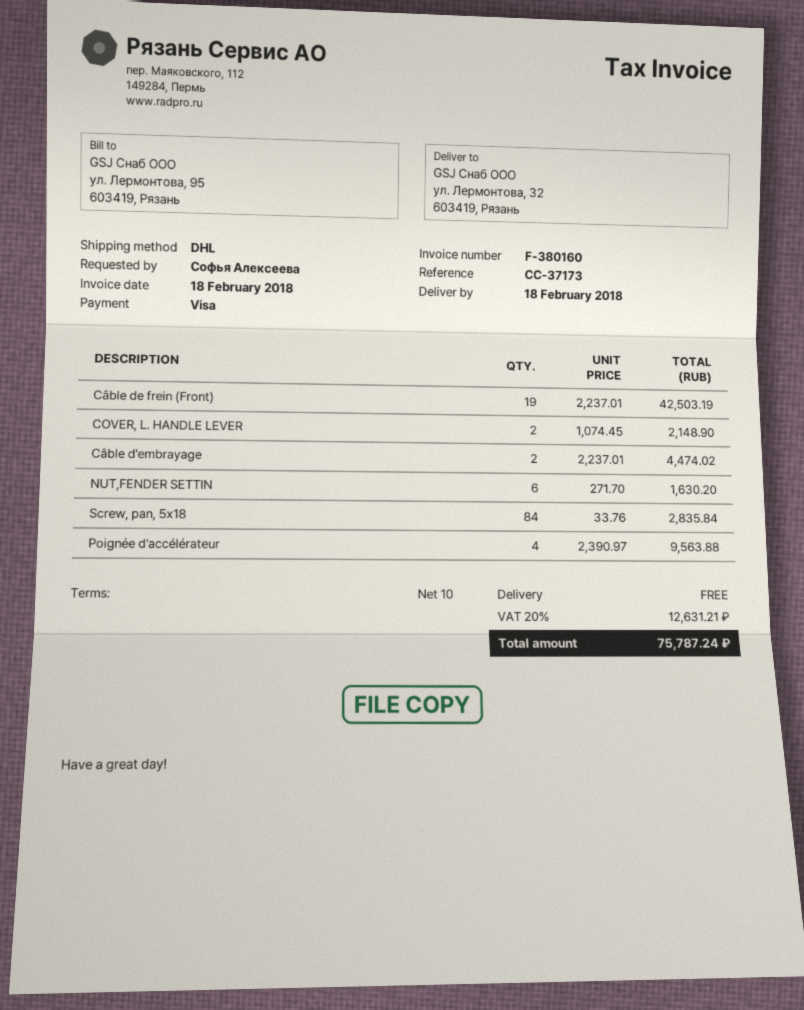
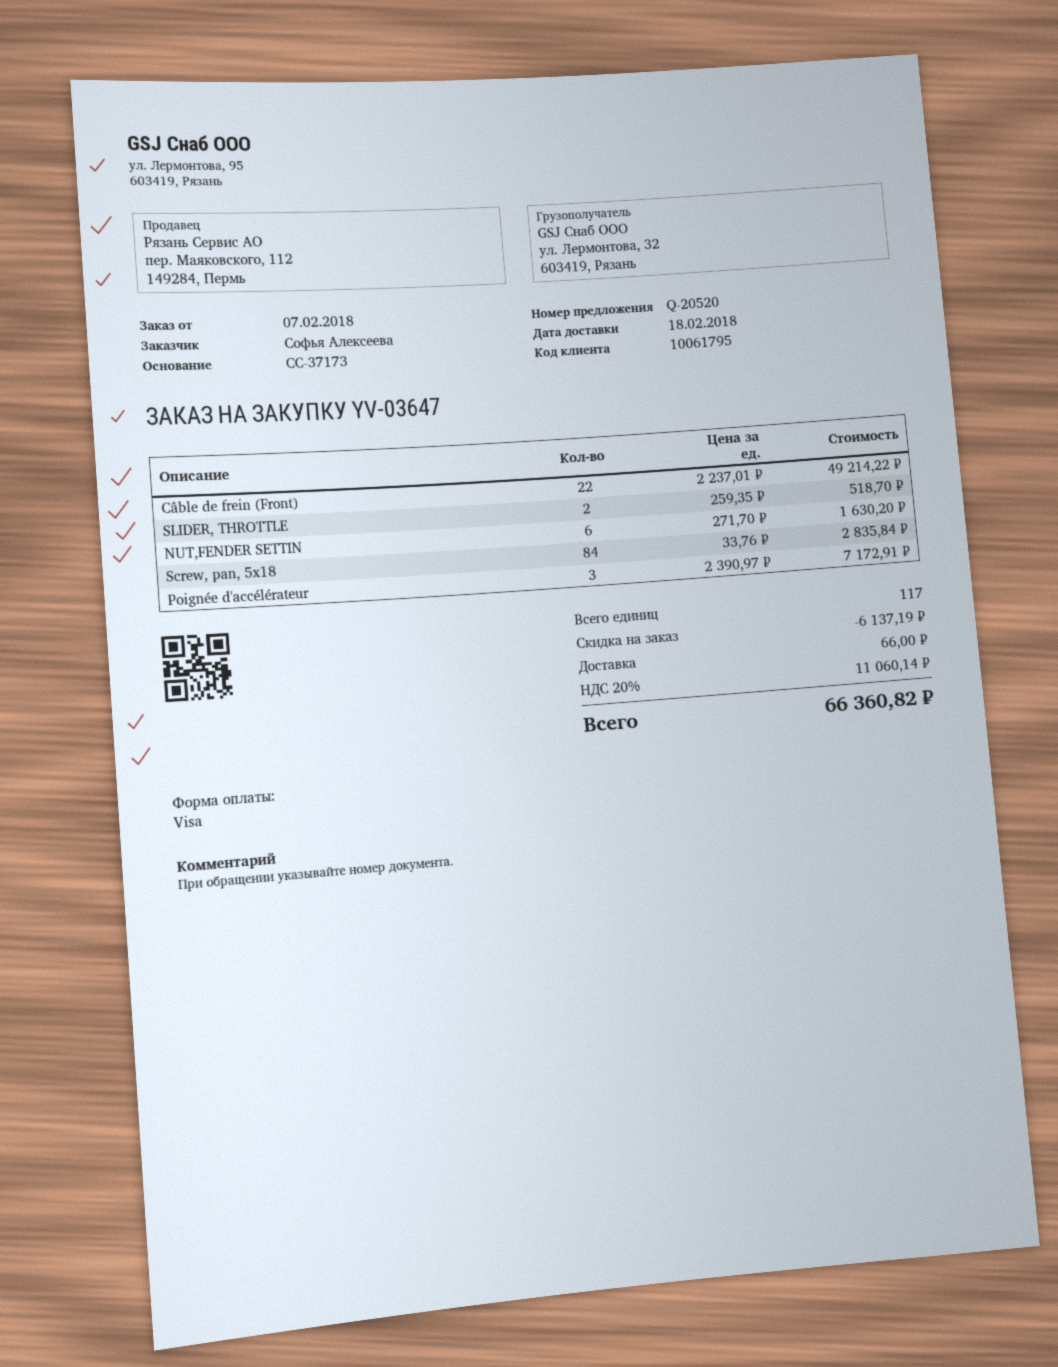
Câble de frein (Front): 19 x 2237.01 = 42503.19 -> 22 x 2237.01 = 49214.22
COVER, L. HANDLE LEVER: 2 x 1074.45 = 2148.90 -> none
Câble d'embrayage: 2 x 2237.01 = 4474.02 -> none
Poignée d'accélérateur: 4 x 2390.97 = 9563.88 -> 3 x 2390.97 = 7172.91
SLIDER, THROTTLE: none -> 2 x 259.35 = 518.70
discount: none -> 6137.19
shipping: 0.00 -> 66.00
tax: 20% = 12631.21 -> 20% = 11060.14
total: 75787.24 -> 66360.82

